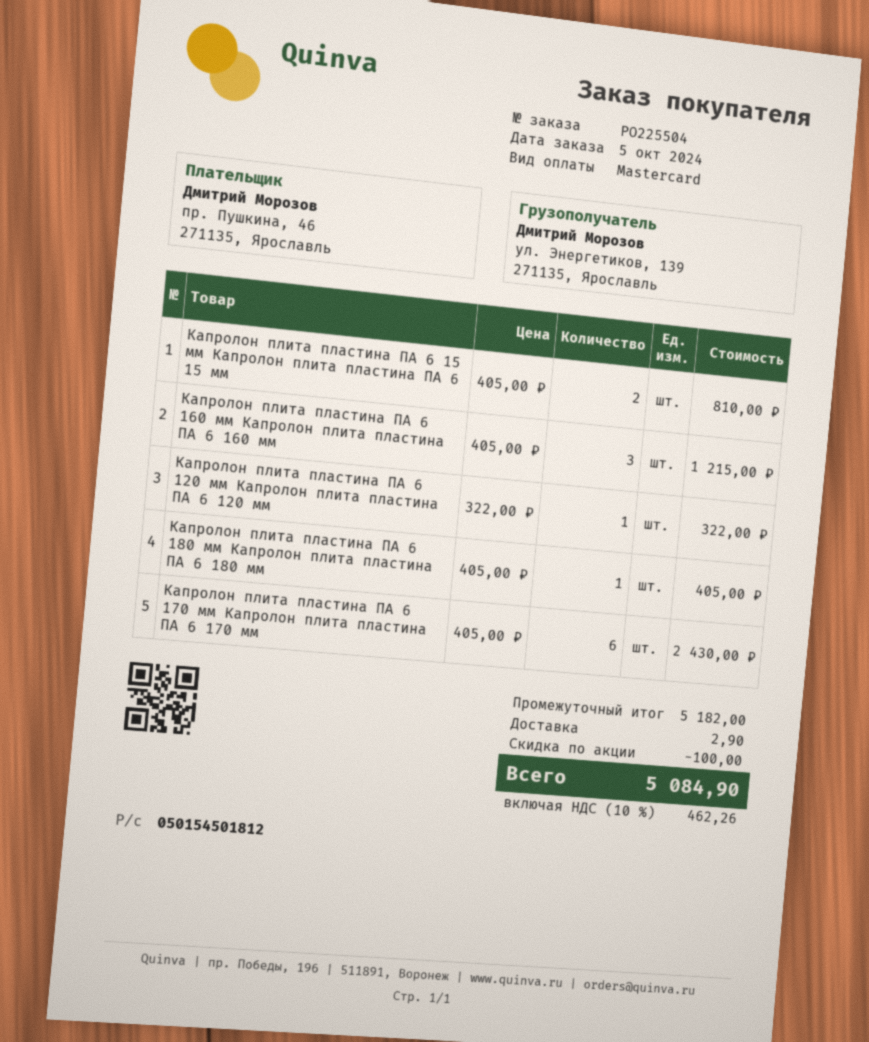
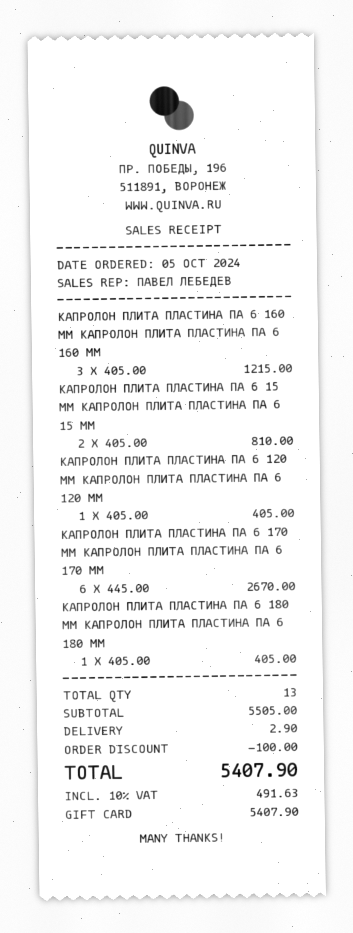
payment method: Mastercard -> gift card
Капролон плита пластина ПА 6 120 мм Капролон плита пластина ПА 6 120 мм: 1 x 322.00 = 322.00 -> 1 x 405.00 = 405.00
Капролон плита пластина ПА 6 170 мм Капролон плита пластина ПА 6 170 мм: 6 x 405.00 = 2430.00 -> 6 x 445.00 = 2670.00
subtotal: 5182.00 -> 5505.00
tax: 10% = 462.26 -> 10% = 491.63
total: 5084.90 -> 5407.90

